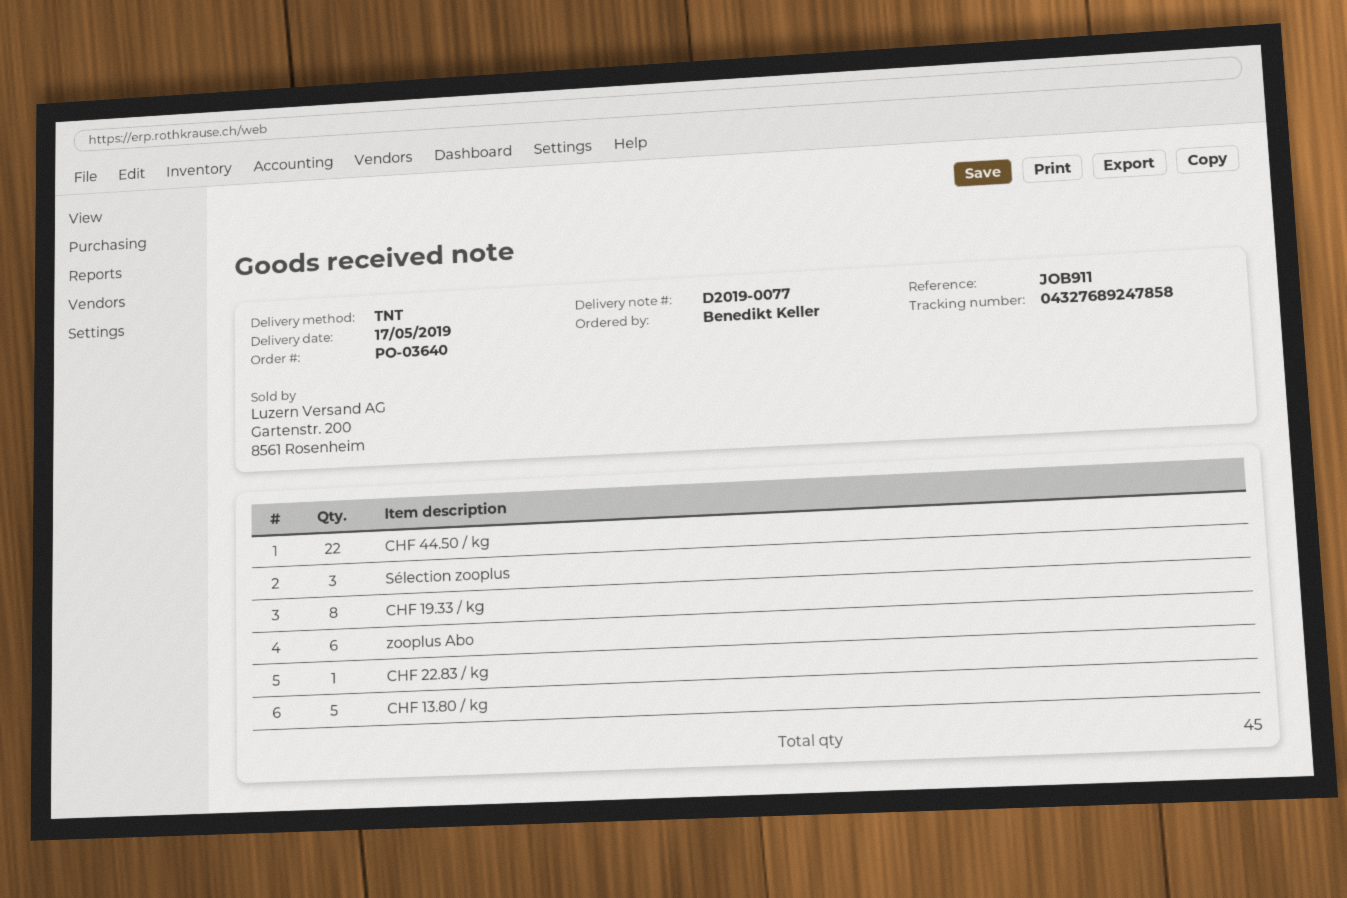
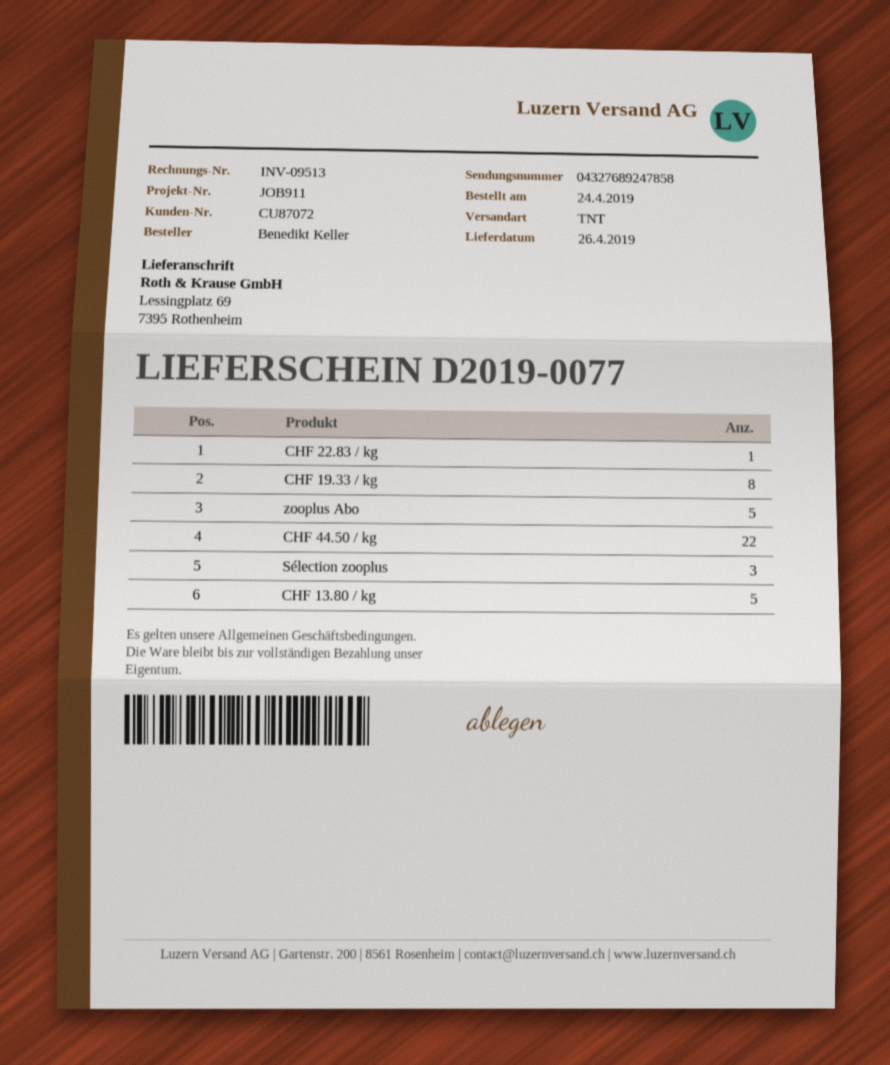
delivery date: 2019-05-17 -> 2019-04-26
zooplus Abo: 6 -> 5

